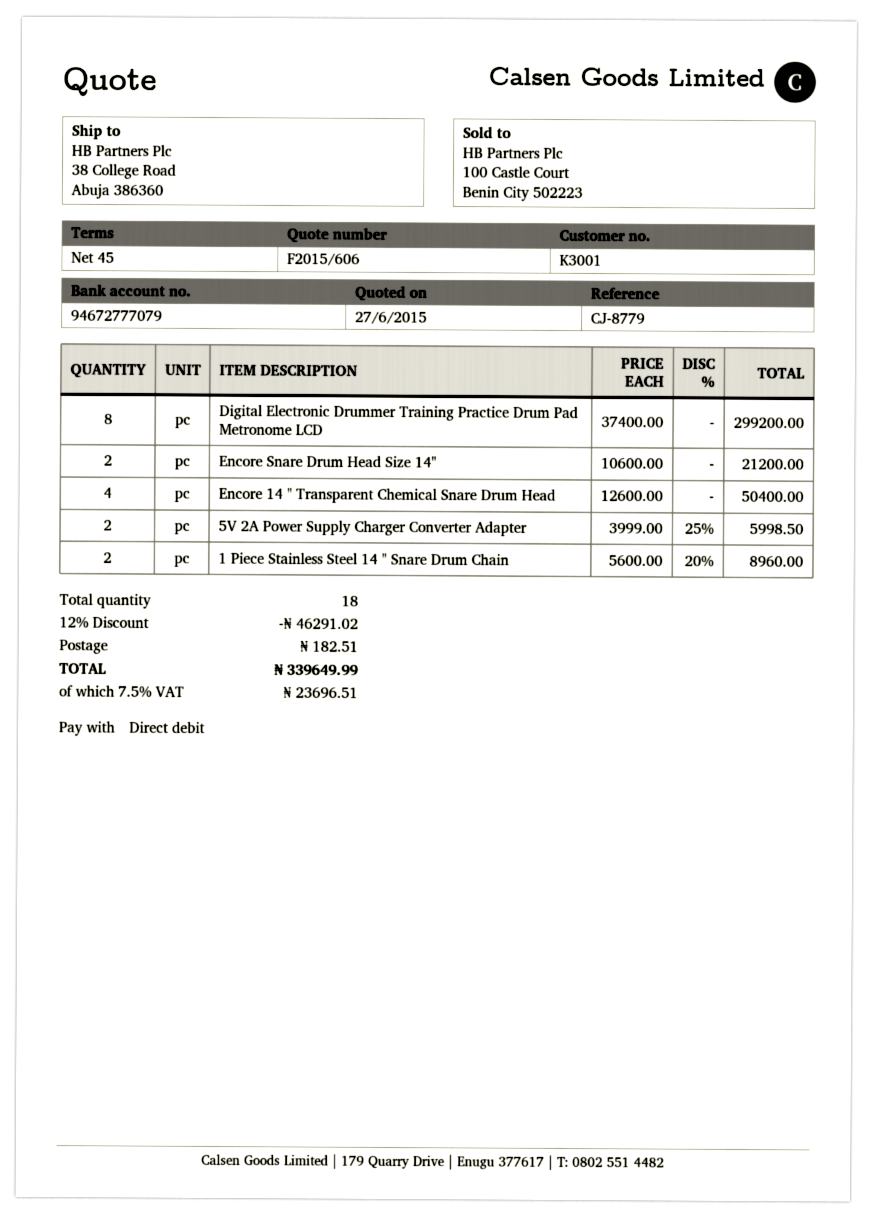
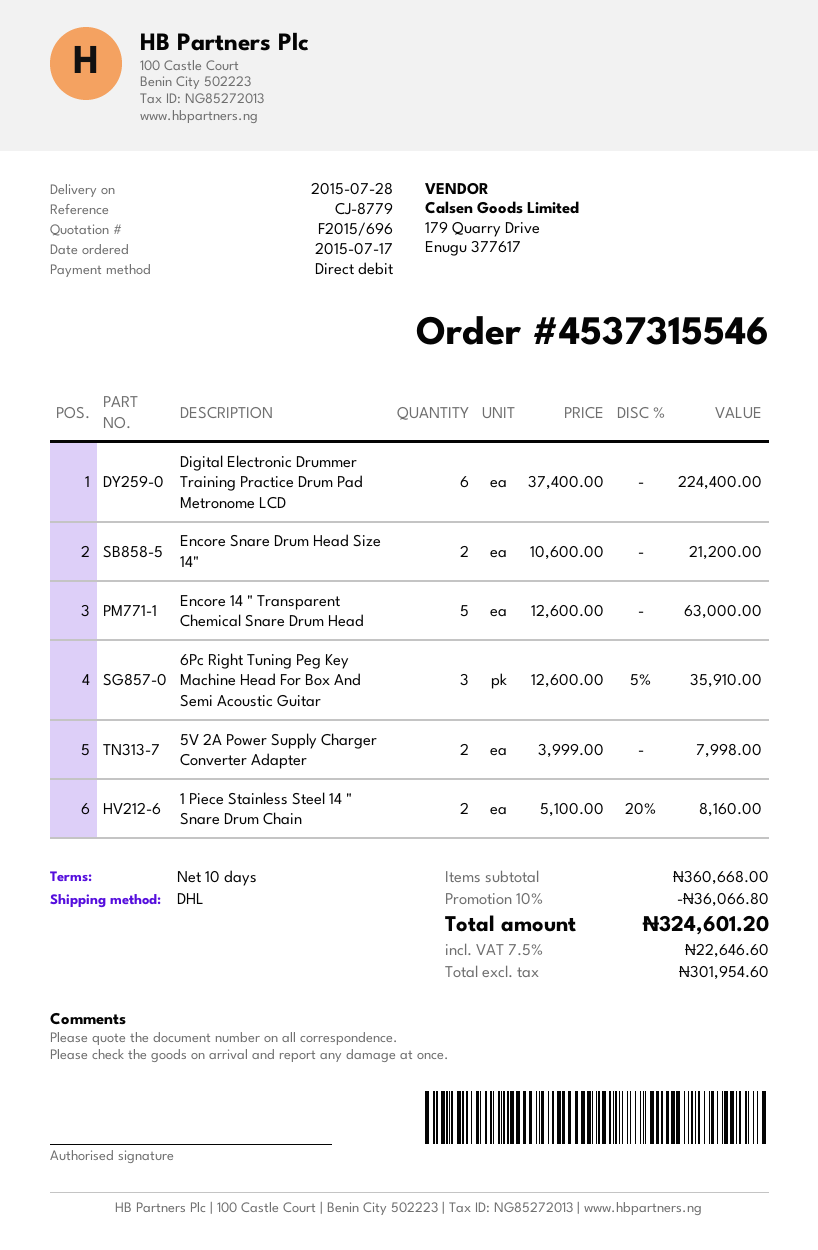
quote number: F2015/606 -> F2015/696
payment terms: 45 days -> 10 days
Digital Electronic Drummer Training Practice Drum Pad Metronome LCD: 8 x 37400.00 = 299200.00 -> 6 x 37400.00 = 224400.00
Encore 14 " Transparent Chemical Snare Drum Head: 4 x 12600.00 = 50400.00 -> 5 x 12600.00 = 63000.00
5V 2A Power Supply Charger Converter Adapter: 2 x 3999.00 - 25% = 5998.50 -> 2 x 3999.00 = 7998.00
1 Piece Stainless Steel 14 " Snare Drum Chain: 2 x 5600.00 - 20% = 8960.00 -> 2 x 5100.00 - 20% = 8160.00
6Pc Right Tuning Peg Key Machine Head For Box And Semi Acoustic Guitar: none -> 3 x 12600.00 - 5% = 35910.00
discount: 12% = 46291.02 -> 10% = 36066.80
shipping: 182.51 -> none
tax: 7.5% = 23696.51 -> 7.5% = 22646.60
total: 339649.99 -> 324601.20

